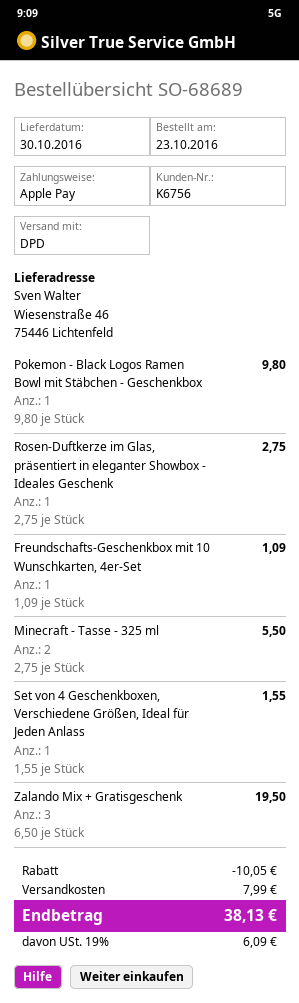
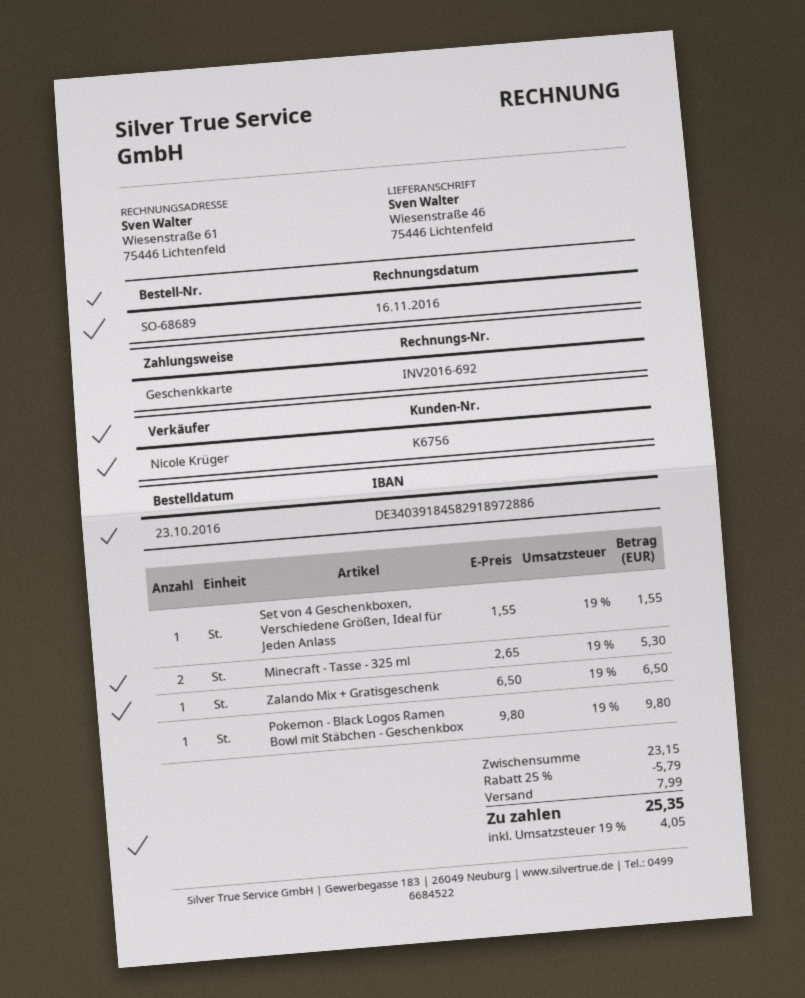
payment method: Apple Pay -> gift card
Rosen-Duftkerze im Glas, präsentiert in eleganter Showbox - Ideales Geschenk: 1 x 2.75 = 2.75 -> none
Freundschafts-Geschenkbox mit 10 Wunschkarten, 4er-Set: 1 x 1.09 = 1.09 -> none
Minecraft - Tasse - 325 ml: 2 x 2.75 = 5.50 -> 2 x 2.65 = 5.30
Zalando Mix + Gratisgeschenk: 3 x 6.50 = 19.50 -> 1 x 6.50 = 6.50
discount: 10.05 -> 5.79
tax: 19% = 6.09 -> 19% = 4.05
total: 38.13 -> 25.35

